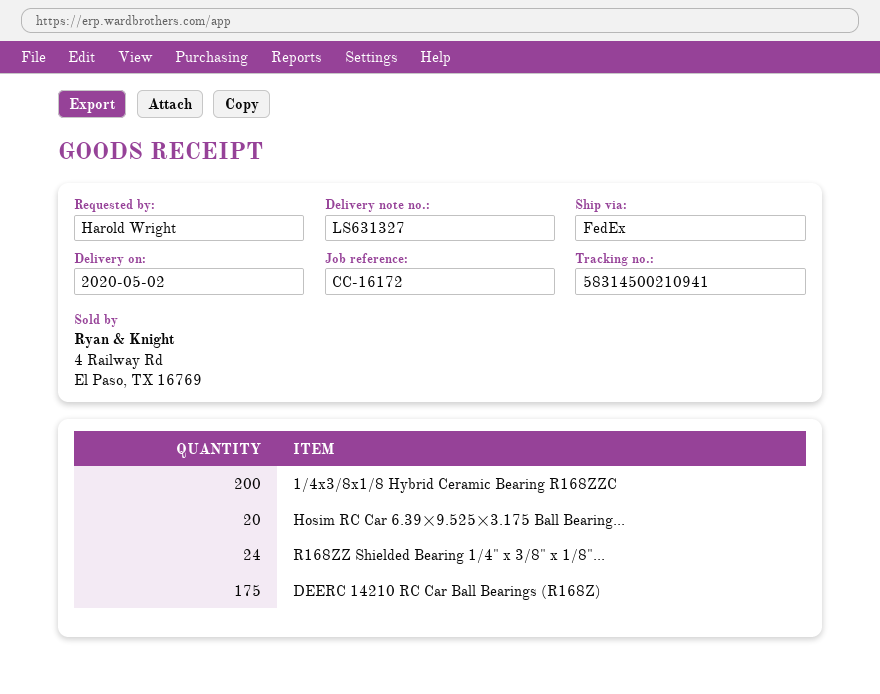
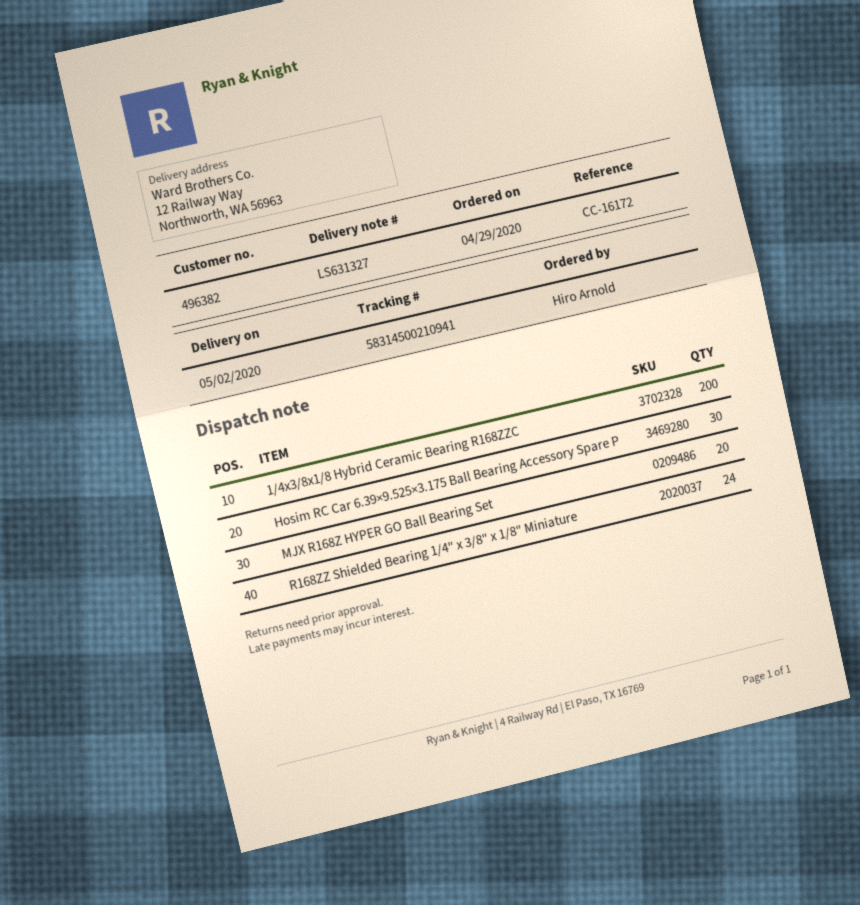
ordered by: Harold Wright -> Hiro Arnold
Hosim RC Car 6.39×9.525×3.175 Ball Bearing...: 20 -> 30
DEERC 14210 RC Car Ball Bearings (R168Z): 175 -> none
MJX R168Z HYPER GO Ball Bearing Set: none -> 20

